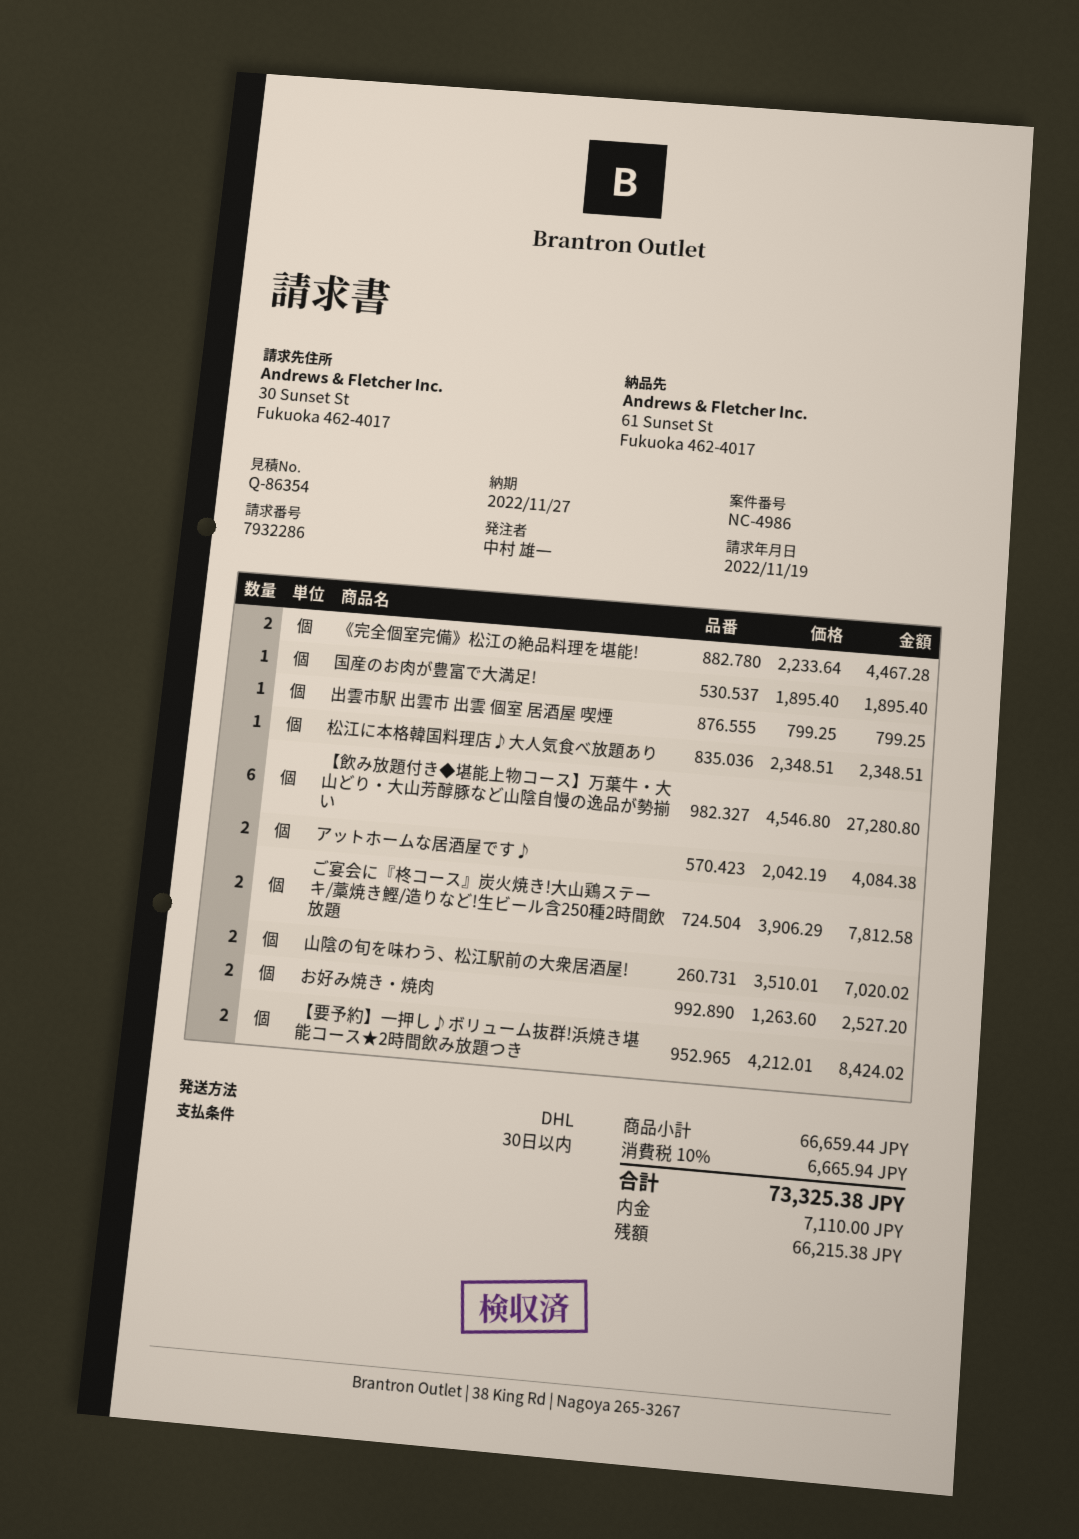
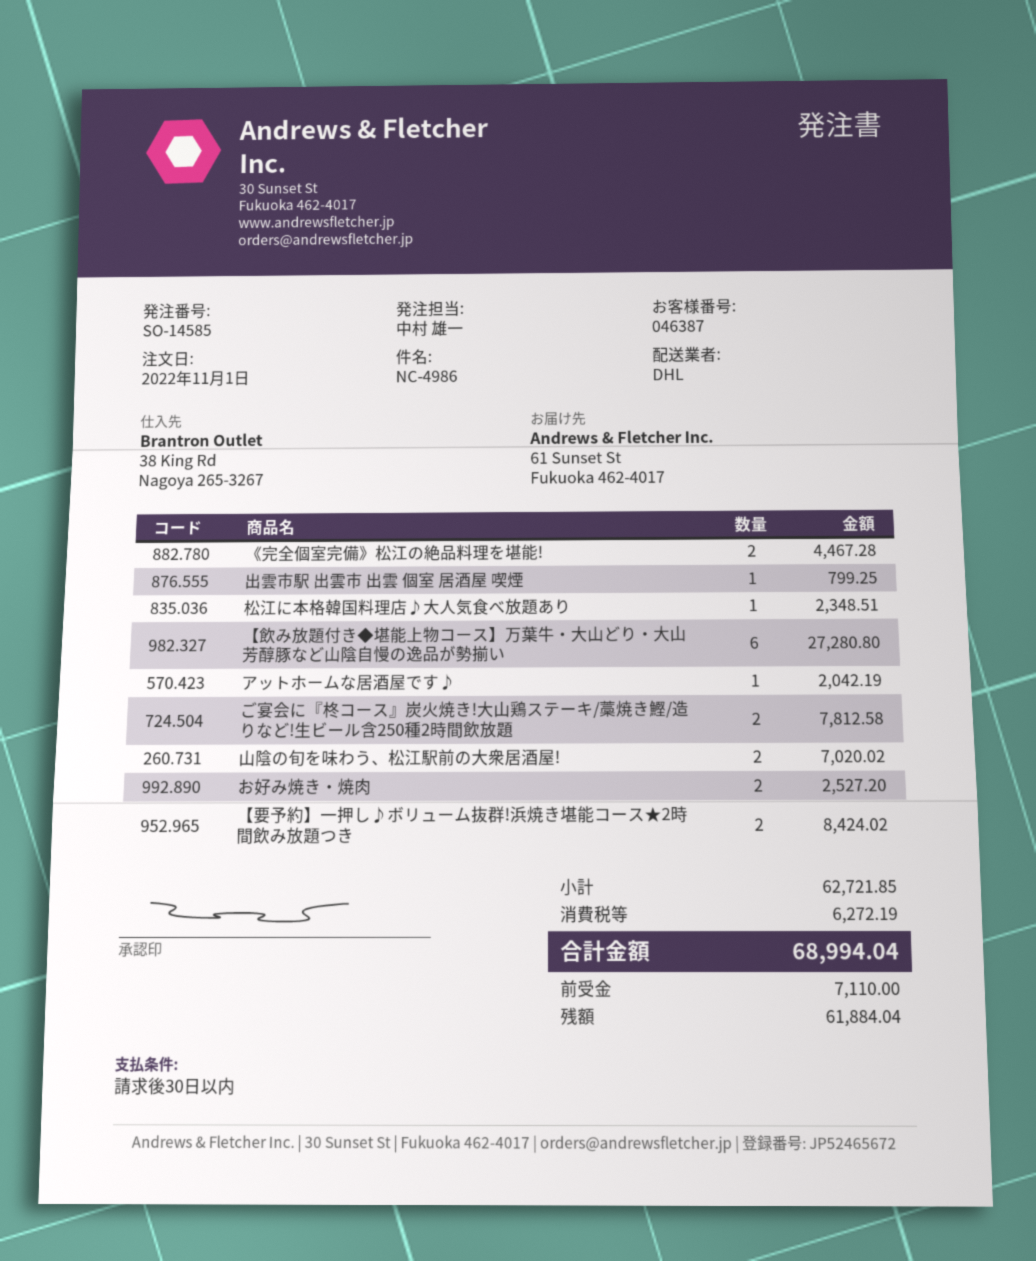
国産のお肉が豊富で大満足!: 1 for 1895.40 -> none
アットホームな居酒屋です♪: 2 for 4084.38 -> 1 for 2042.19
subtotal: 66659.44 -> 62721.85
tax: 6665.94 -> 6272.19
total: 73325.38 -> 68994.04
balance: 66215.38 -> 61884.04

